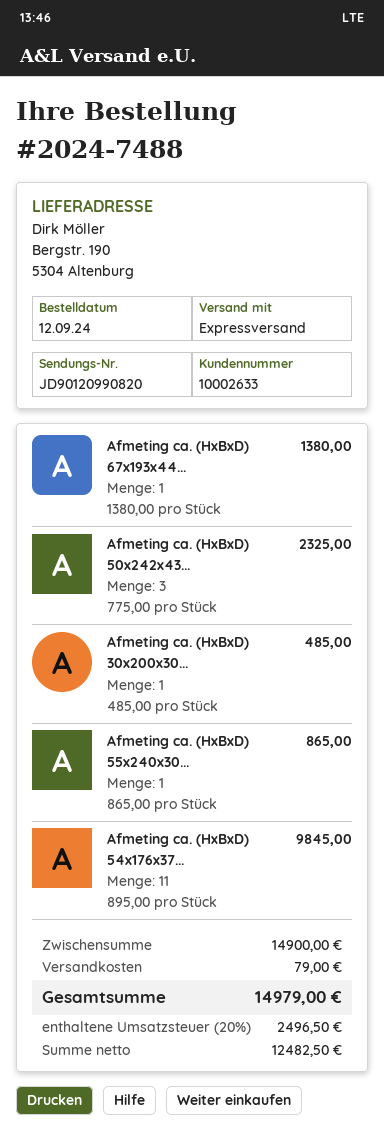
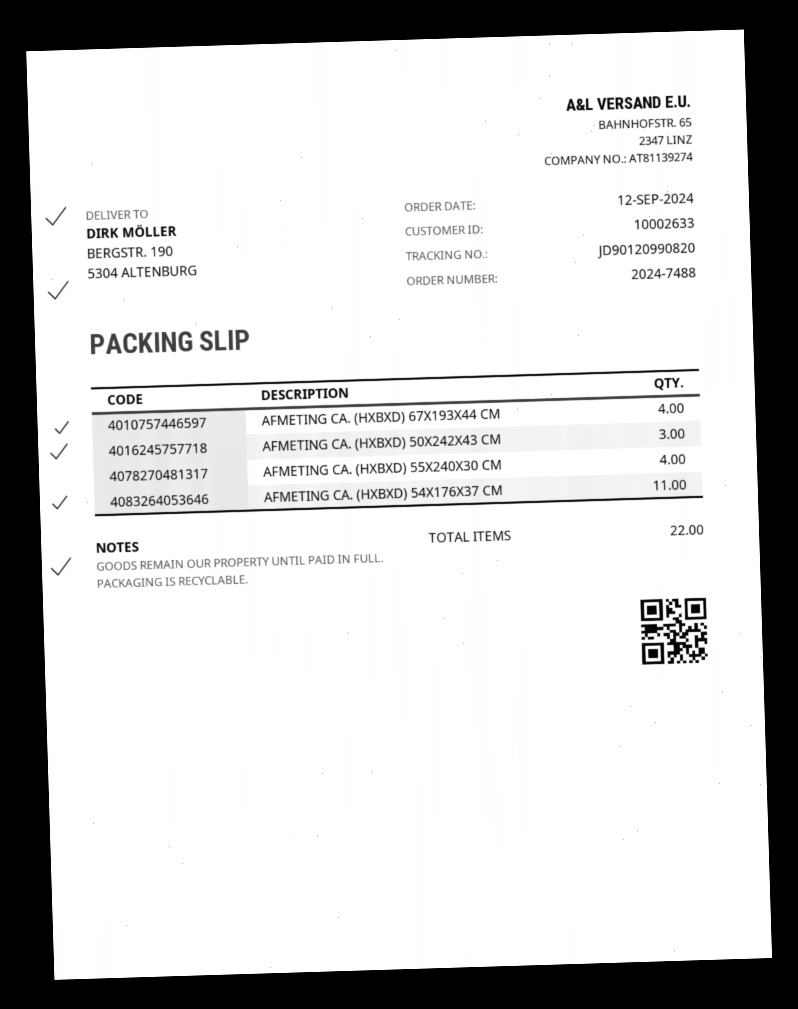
Afmeting ca. (HxBxD) 67x193x44...: 1 -> 4
Afmeting ca. (HxBxD) 30x200x30...: 1 -> none
Afmeting ca. (HxBxD) 55x240x30...: 1 -> 4

